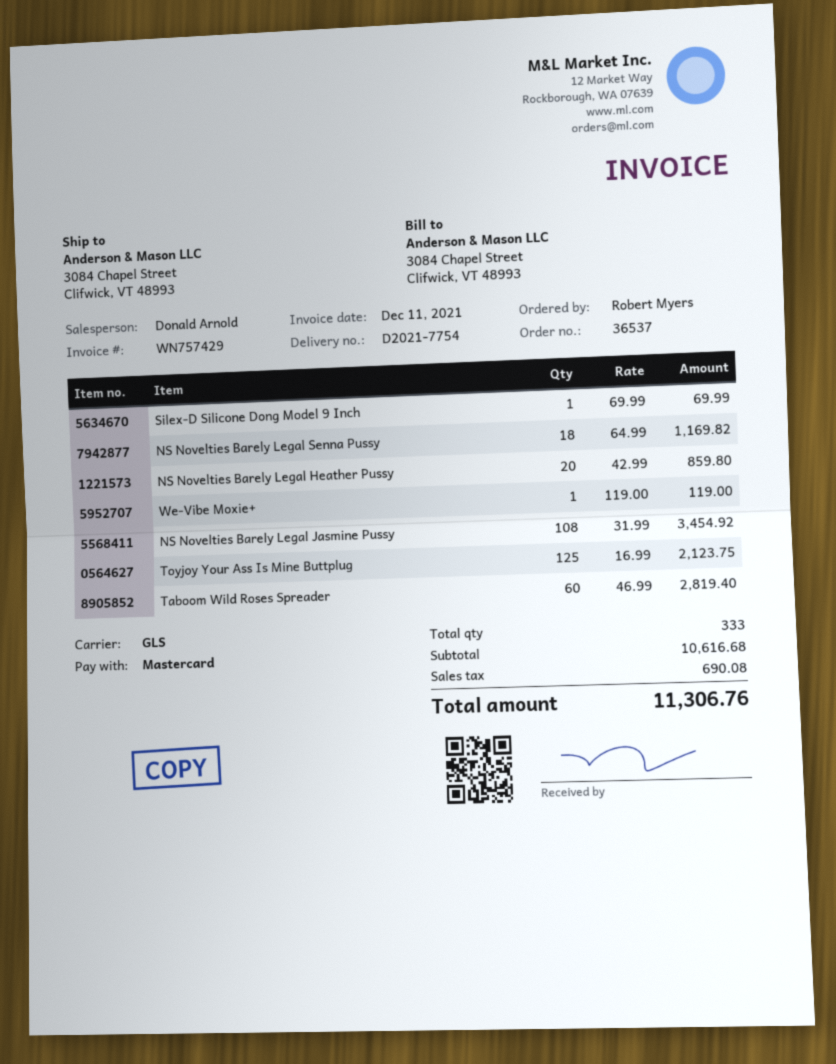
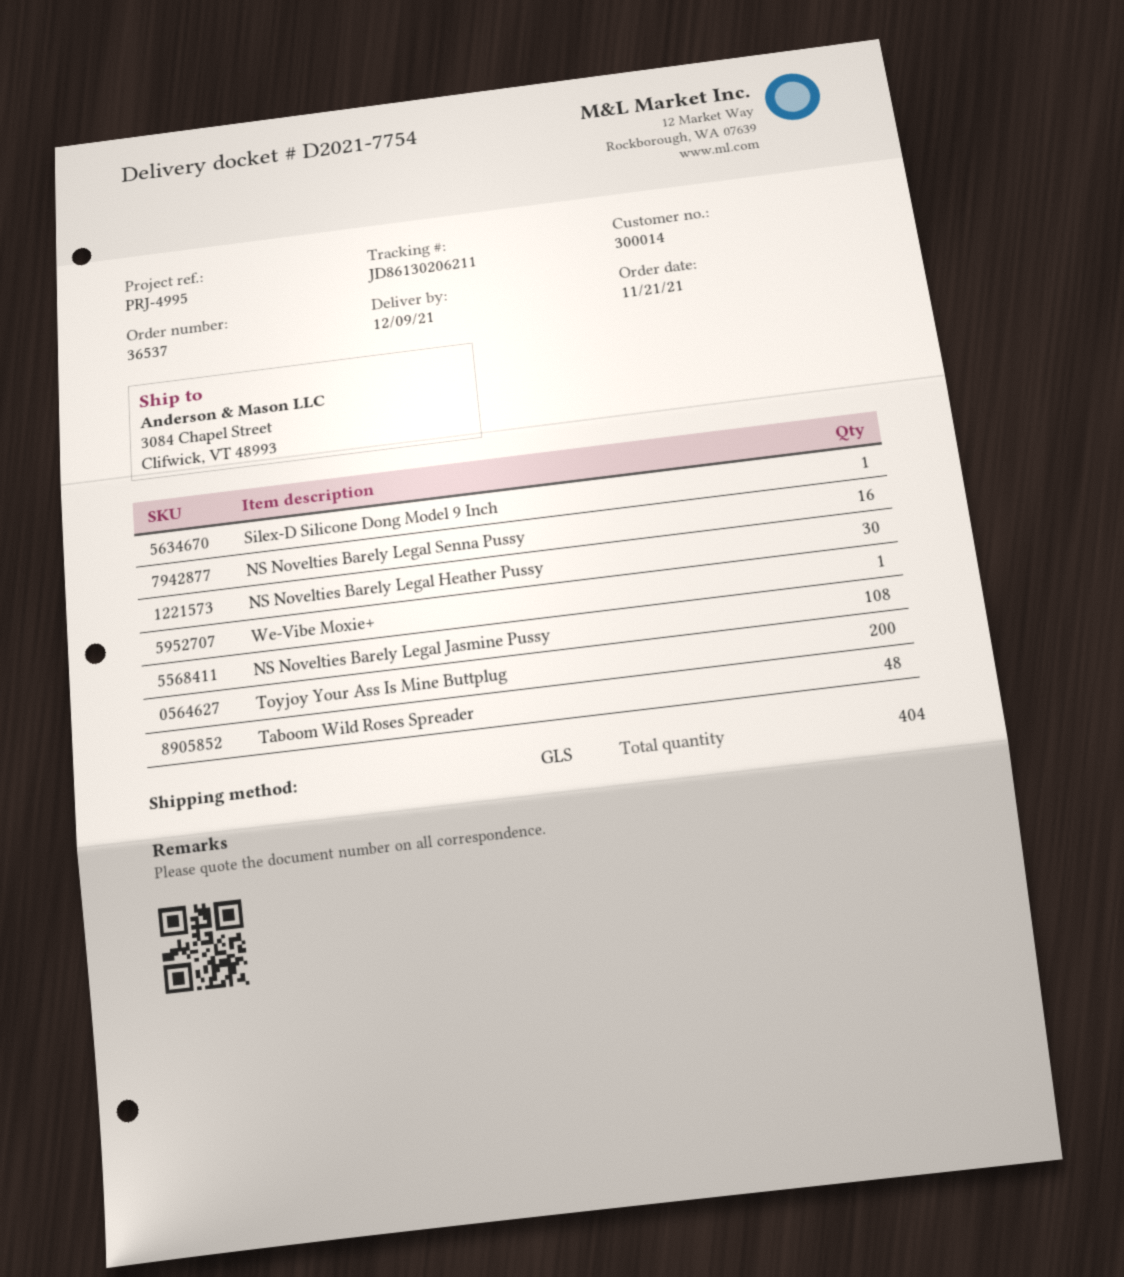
NS Novelties Barely Legal Senna Pussy: 18 -> 16
NS Novelties Barely Legal Heather Pussy: 20 -> 30
Toyjoy Your Ass Is Mine Buttplug: 125 -> 200
Taboom Wild Roses Spreader: 60 -> 48
total quantity: 333 -> 404

